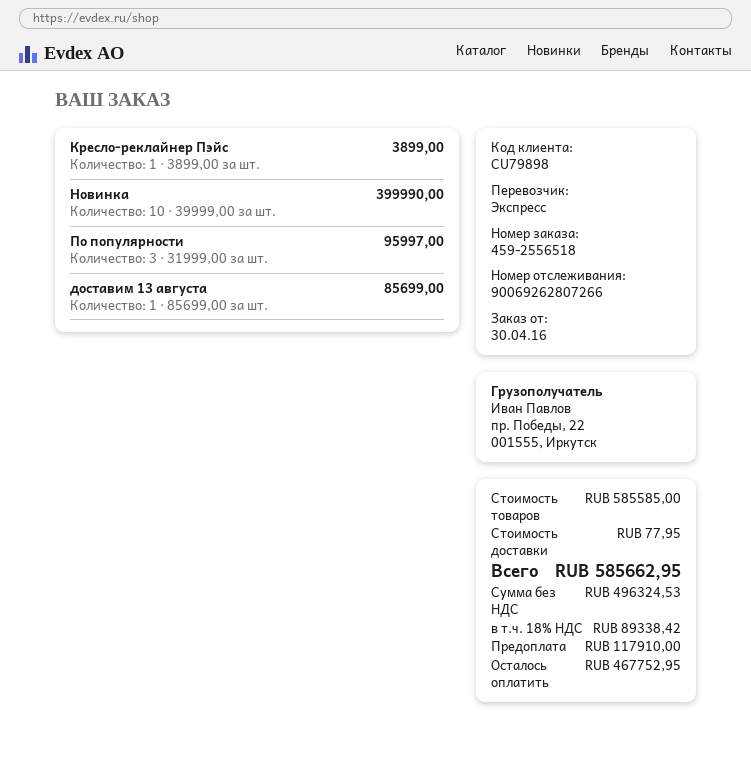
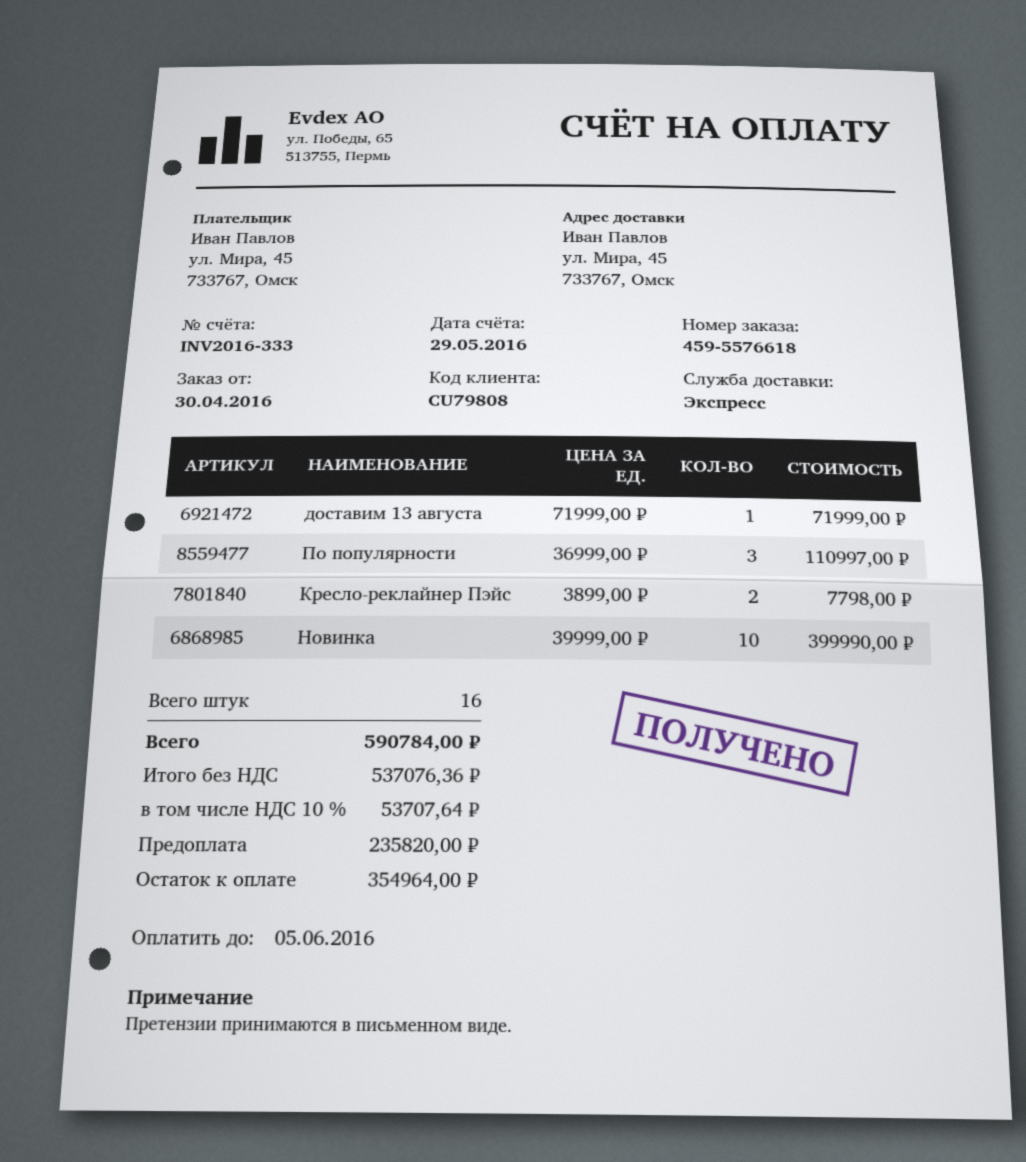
order number: 459-2556518 -> 459-5576618
customer number: CU79898 -> CU79808
ship to: пр. Победы, 22, 001555, Иркутск -> ул. Мира, 45, 733767, Омск
Кресло-реклайнер Пэйс: 1 x 3899.00 = 3899.00 -> 2 x 3899.00 = 7798.00
По популярности: 3 x 31999.00 = 95997.00 -> 3 x 36999.00 = 110997.00
доставим 13 августа: 1 x 85699.00 = 85699.00 -> 1 x 71999.00 = 71999.00
shipping: 77.95 -> none
net: 496324.53 -> 537076.36
tax: 18% = 89338.42 -> 10% = 53707.64
total: 585662.95 -> 590784.00
deposit: 117910.00 -> 235820.00
balance: 467752.95 -> 354964.00

